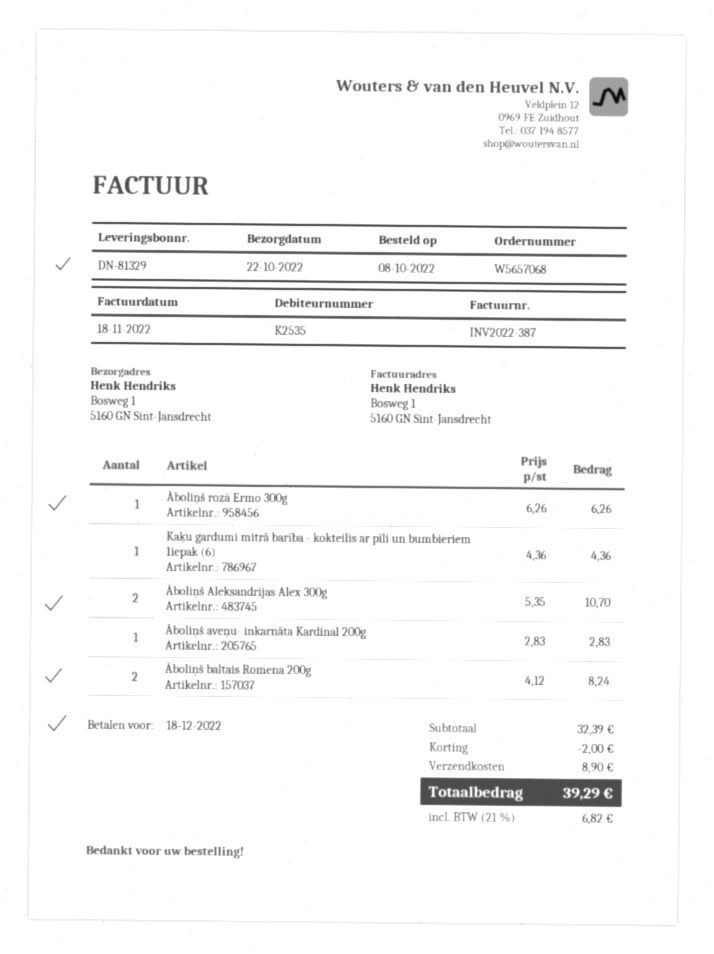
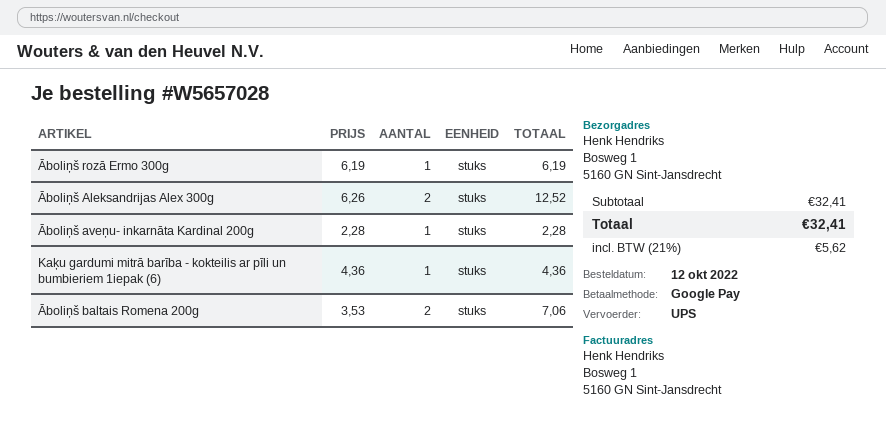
order number: W5657068 -> W5657028
order date: 2022-10-08 -> 2022-10-12
Āboliņš rozā Ermo 300g: 1 x 6.26 = 6.26 -> 1 x 6.19 = 6.19
Āboliņš Aleksandrijas Alex 300g: 2 x 5.35 = 10.70 -> 2 x 6.26 = 12.52
Āboliņš aveņu- inkarnāta Kardinal 200g: 1 x 2.83 = 2.83 -> 1 x 2.28 = 2.28
Āboliņš baltais Romena 200g: 2 x 4.12 = 8.24 -> 2 x 3.53 = 7.06
subtotal: 32.39 -> 32.41
discount: 2.00 -> none
shipping: 8.90 -> none
tax: 21% = 6.82 -> 21% = 5.62
total: 39.29 -> 32.41

